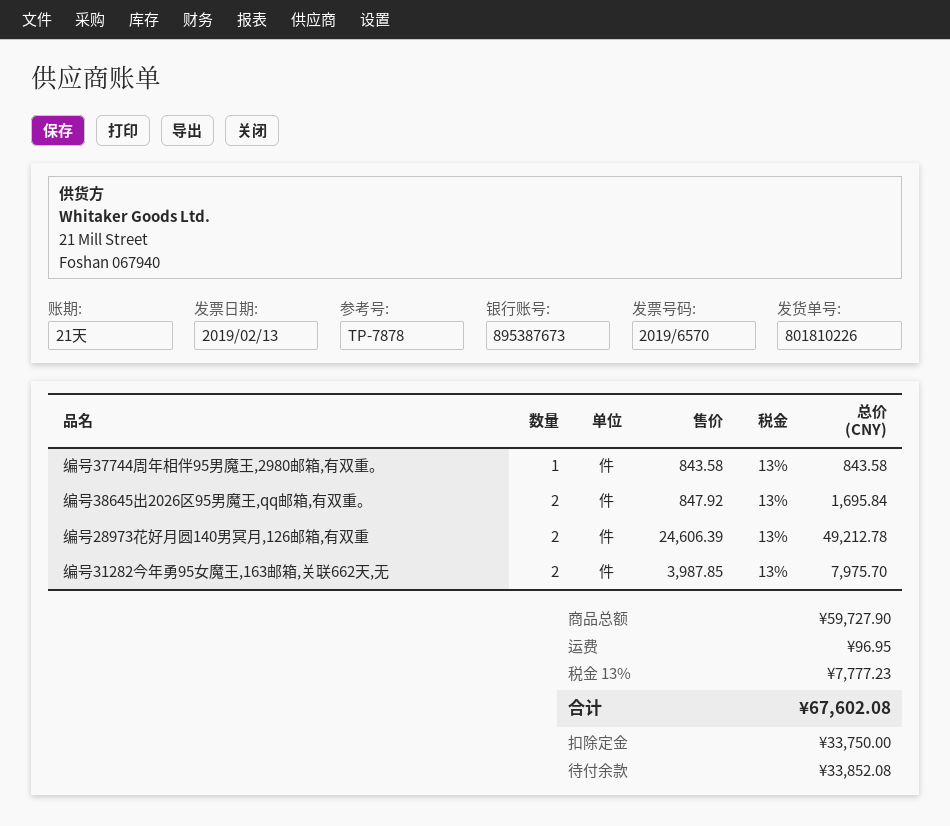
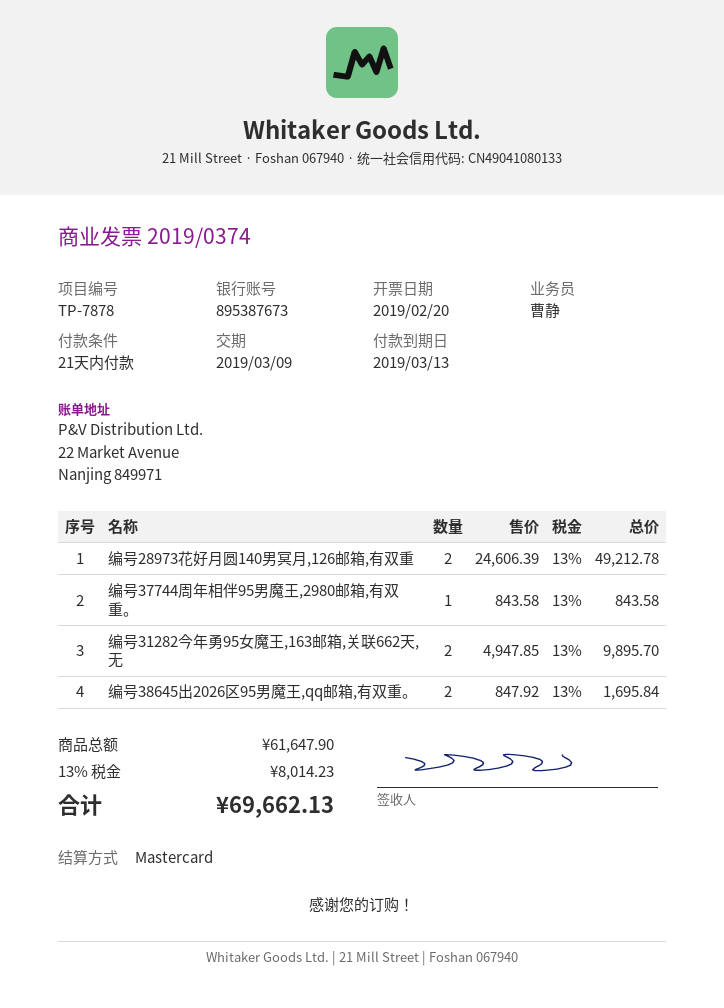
invoice number: 2019/6570 -> 2019/0374
invoice date: 2019-02-13 -> 2019-02-20
编号31282今年勇95女魔王,163邮箱,关联662天,无: 2 x 3987.85 = 7975.70 -> 2 x 4947.85 = 9895.70
subtotal: 59727.90 -> 61647.90
shipping: 96.95 -> none
tax: 13% = 7777.23 -> 13% = 8014.23
total: 67602.08 -> 69662.13

